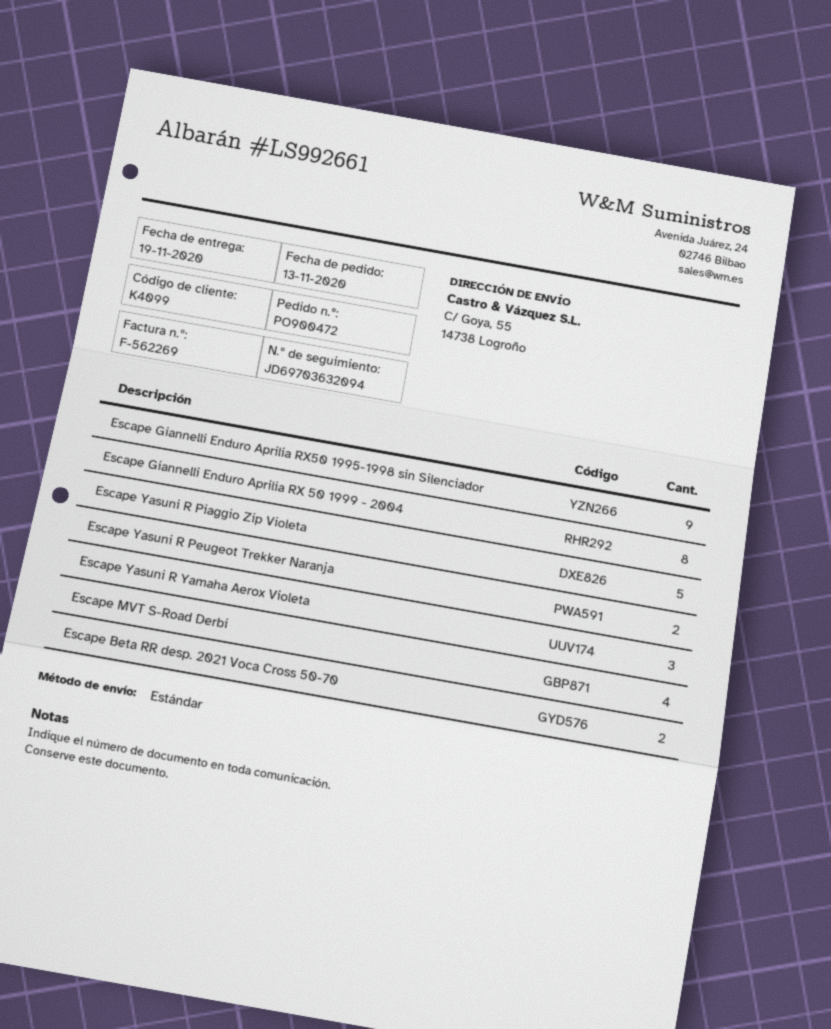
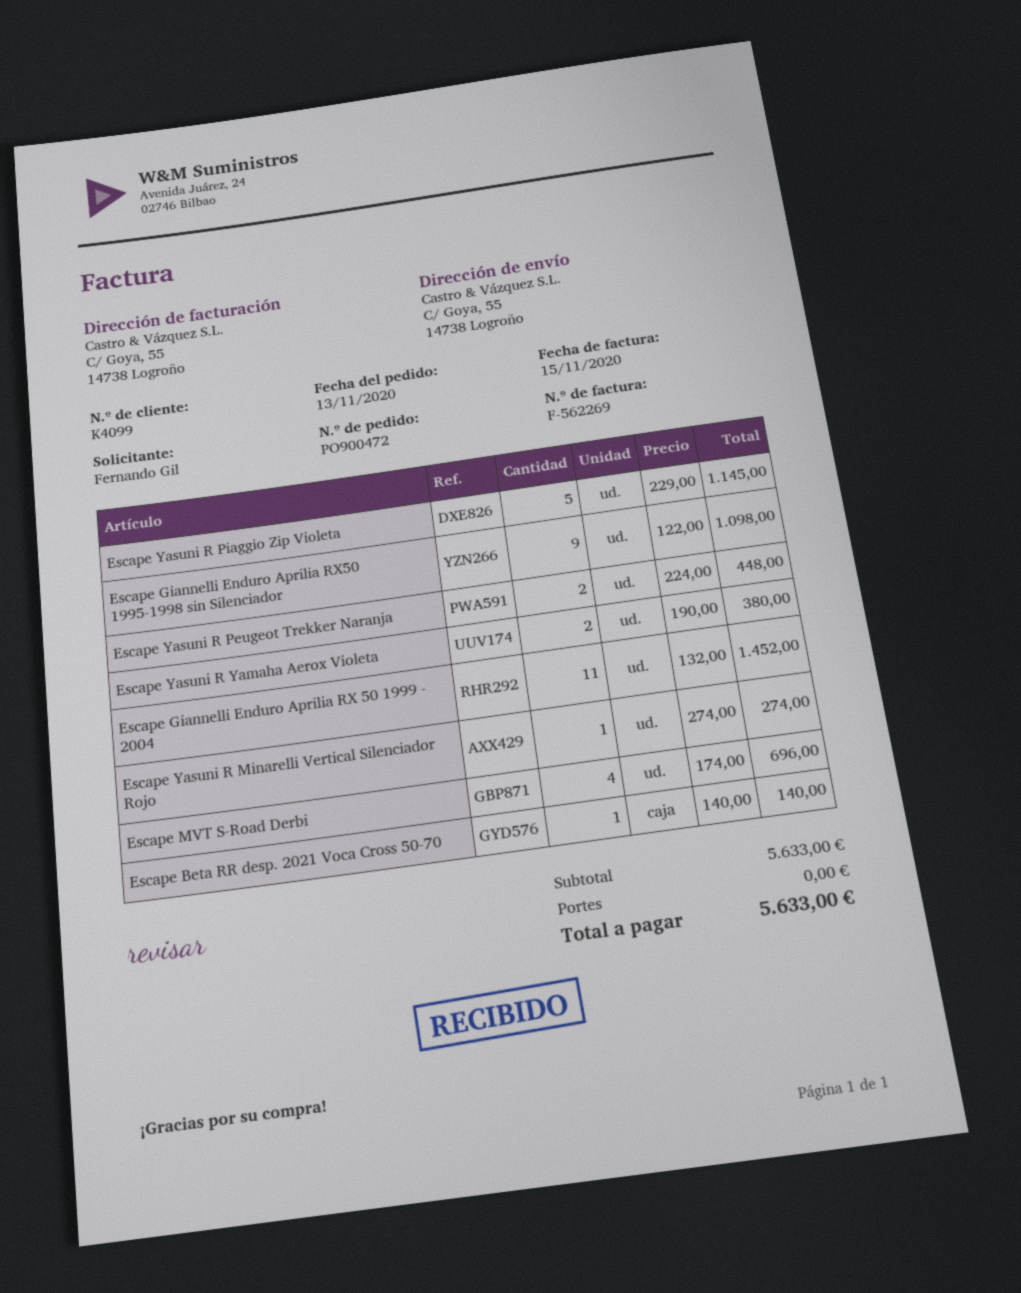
Escape Giannelli Enduro Aprilia RX 50 1999 - 2004: 8 -> 11
Escape Yasuni R Yamaha Aerox Violeta: 3 -> 2
Escape Beta RR desp. 2021 Voca Cross 50-70: 2 -> 1
Escape Yasuni R Minarelli Vertical Silenciador Rojo: none -> 1

